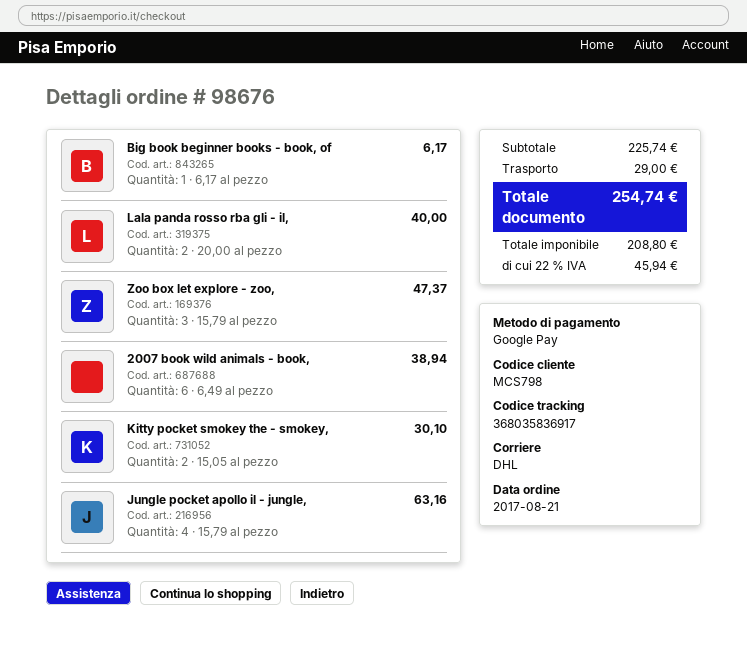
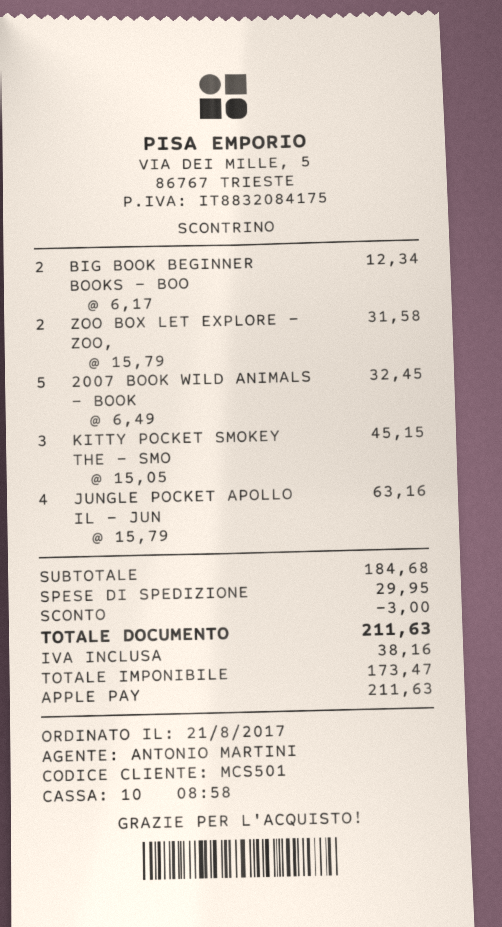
customer number: MCS798 -> MCS501
payment method: Google Pay -> Apple Pay
Big book beginner books - book, of: 1 x 6.17 = 6.17 -> 2 x 6.17 = 12.34
Lala panda rosso rba gli - il,: 2 x 20.00 = 40.00 -> none
Zoo box let explore - zoo,: 3 x 15.79 = 47.37 -> 2 x 15.79 = 31.58
2007 book wild animals - book,: 6 x 6.49 = 38.94 -> 5 x 6.49 = 32.45
Kitty pocket smokey the - smokey,: 2 x 15.05 = 30.10 -> 3 x 15.05 = 45.15
subtotal: 225.74 -> 184.68
discount: none -> 3.00
shipping: 29.00 -> 29.95
net: 208.80 -> 173.47
tax: 45.94 -> 38.16
total: 254.74 -> 211.63

